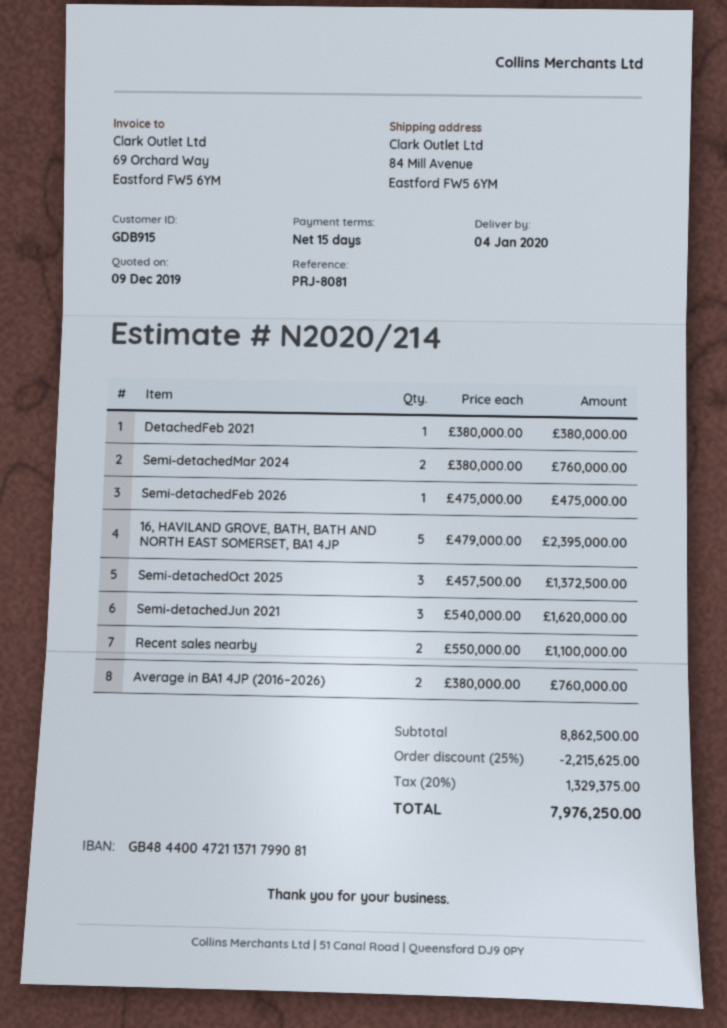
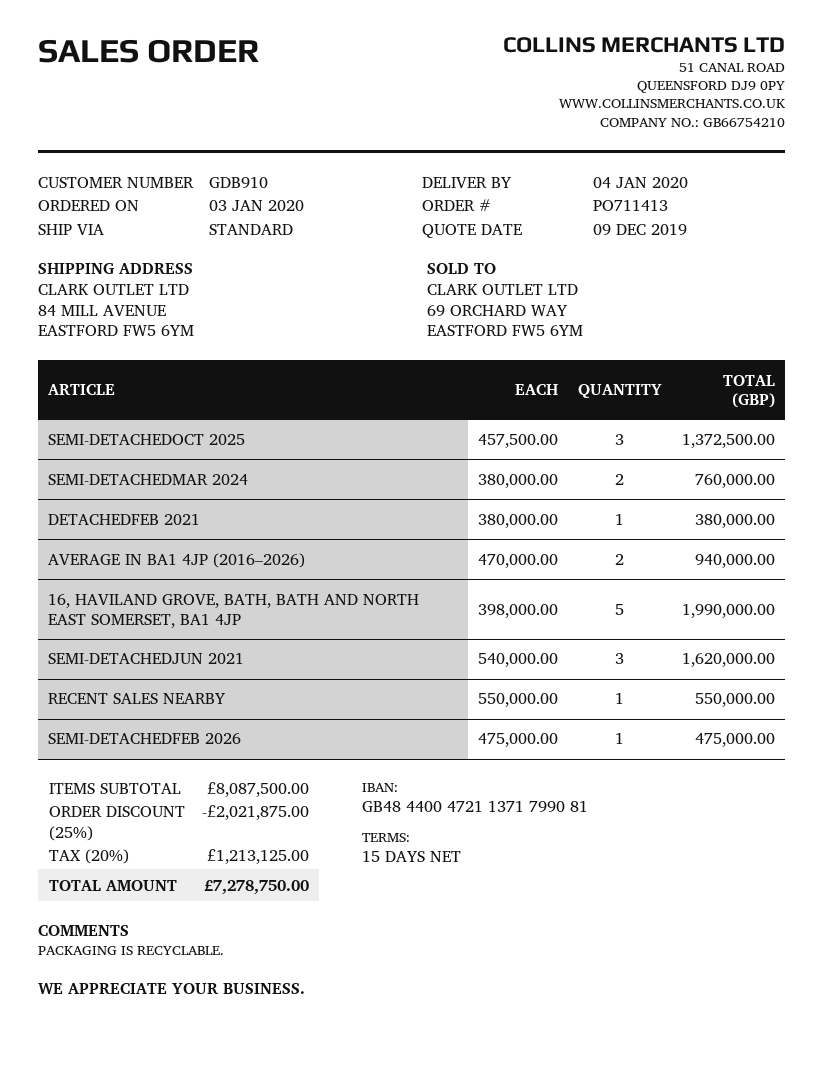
customer number: GDB915 -> GDB910
16, HAVILAND GROVE, BATH, BATH AND NORTH EAST SOMERSET, BA1 4JP: 5 x 479000.00 = 2395000.00 -> 5 x 398000.00 = 1990000.00
Recent sales nearby: 2 x 550000.00 = 1100000.00 -> 1 x 550000.00 = 550000.00
Average in BA1 4JP (2016–2026): 2 x 380000.00 = 760000.00 -> 2 x 470000.00 = 940000.00
subtotal: 8862500.00 -> 8087500.00
discount: 25% = 2215625.00 -> 25% = 2021875.00
tax: 20% = 1329375.00 -> 20% = 1213125.00
total: 7976250.00 -> 7278750.00

